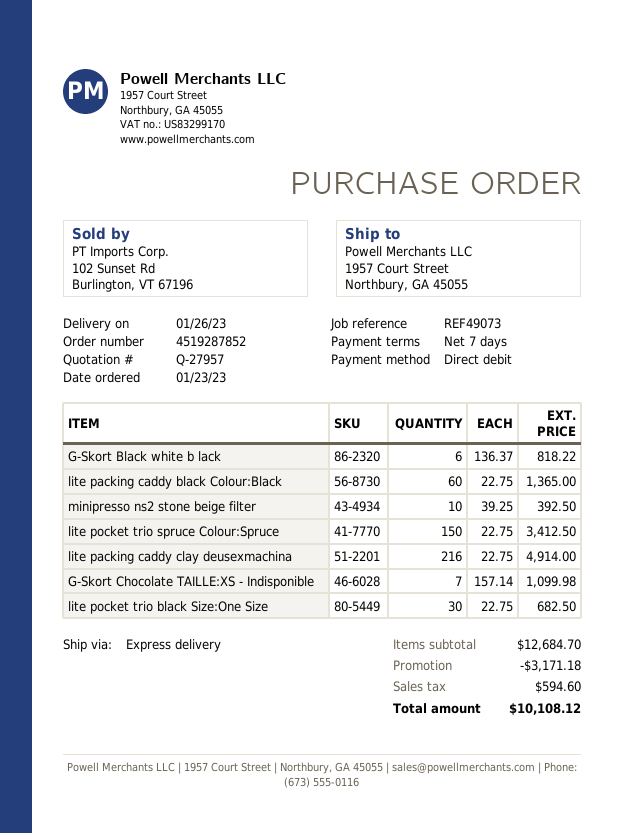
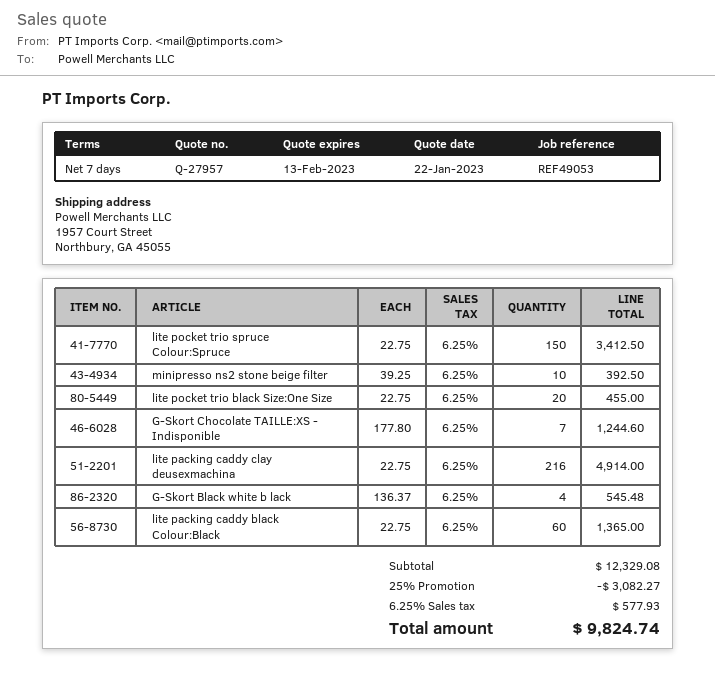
reference: REF49073 -> REF49053
G-Skort Black white b lack: 6 x 136.37 = 818.22 -> 4 x 136.37 = 545.48
G-Skort Chocolate TAILLE:XS - Indisponible: 7 x 157.14 = 1099.98 -> 7 x 177.80 = 1244.60
lite pocket trio black Size:One Size: 30 x 22.75 = 682.50 -> 20 x 22.75 = 455.00
subtotal: 12684.70 -> 12329.08
discount: 3171.18 -> 3082.27
tax: 594.60 -> 577.93
total: 10108.12 -> 9824.74

